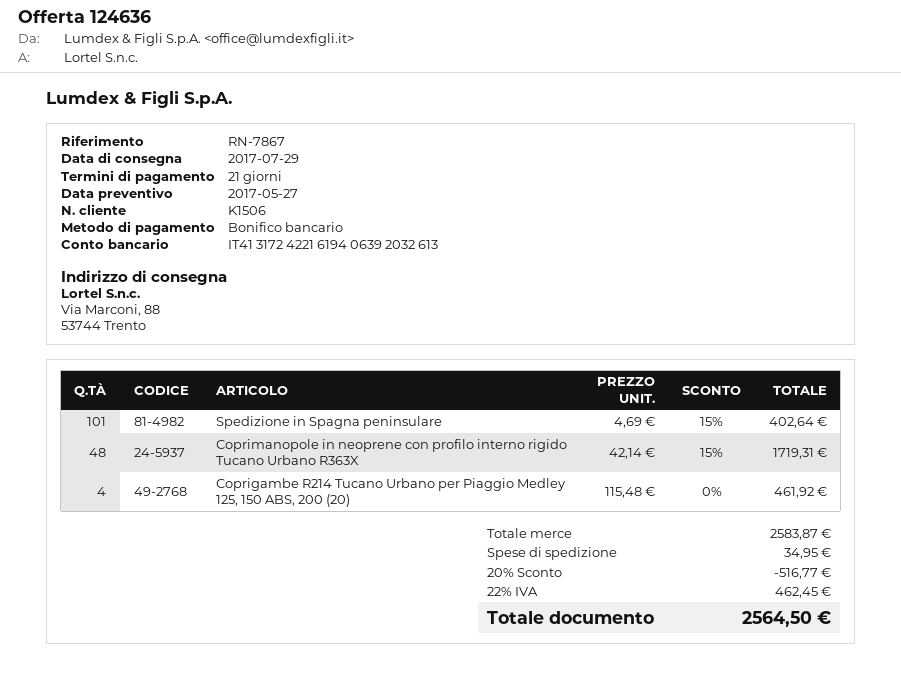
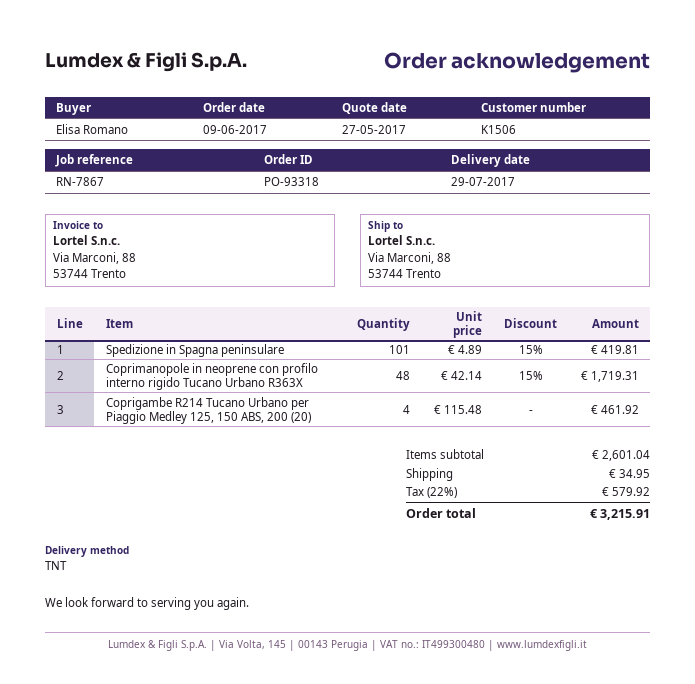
Spedizione in Spagna peninsulare: 101 x 4.69 - 15% = 402.64 -> 101 x 4.89 - 15% = 419.81
subtotal: 2583.87 -> 2601.04
discount: 20% = 516.77 -> none
tax: 22% = 462.45 -> 22% = 579.92
total: 2564.50 -> 3215.91

